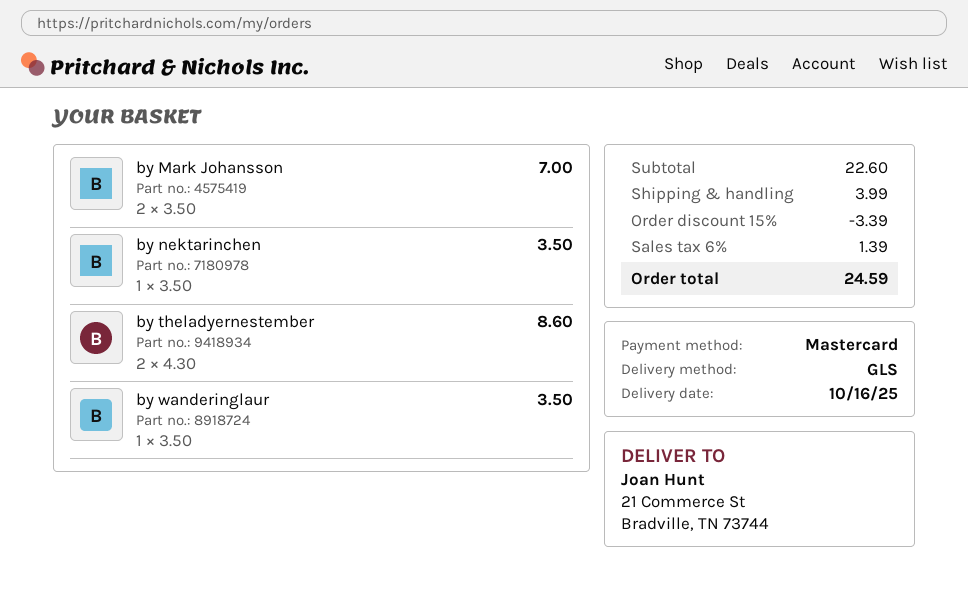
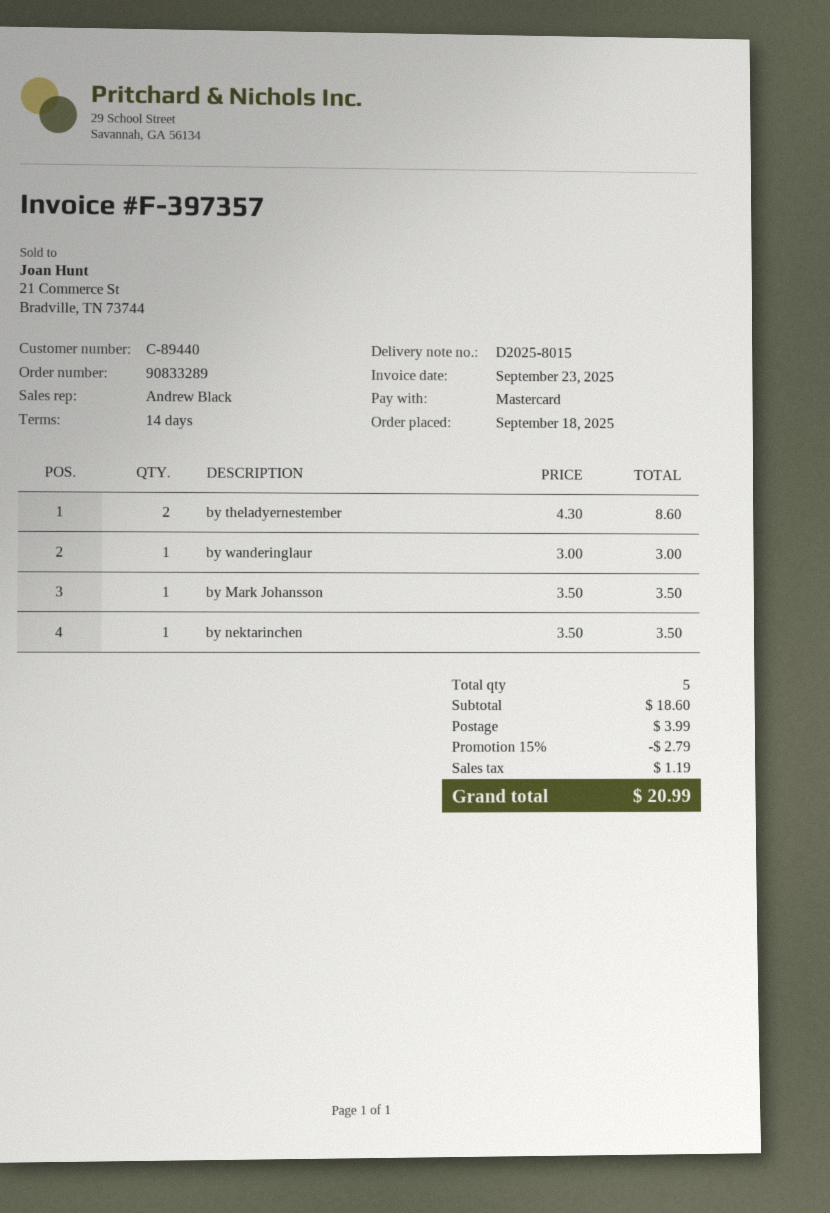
by Mark Johansson: 2 x 3.50 = 7.00 -> 1 x 3.50 = 3.50
by wanderinglaur: 1 x 3.50 = 3.50 -> 1 x 3.00 = 3.00
subtotal: 22.60 -> 18.60
discount: 15% = 3.39 -> 15% = 2.79
tax: 1.39 -> 1.19
total: 24.59 -> 20.99

